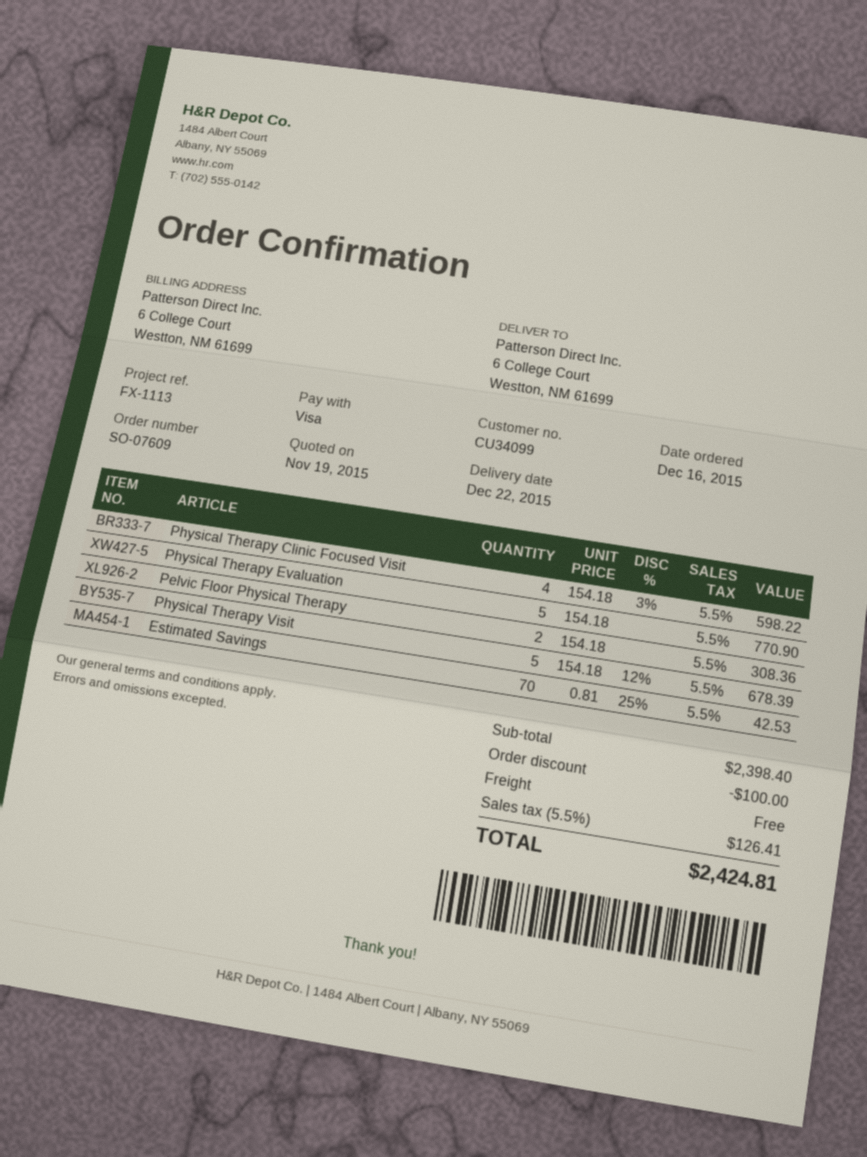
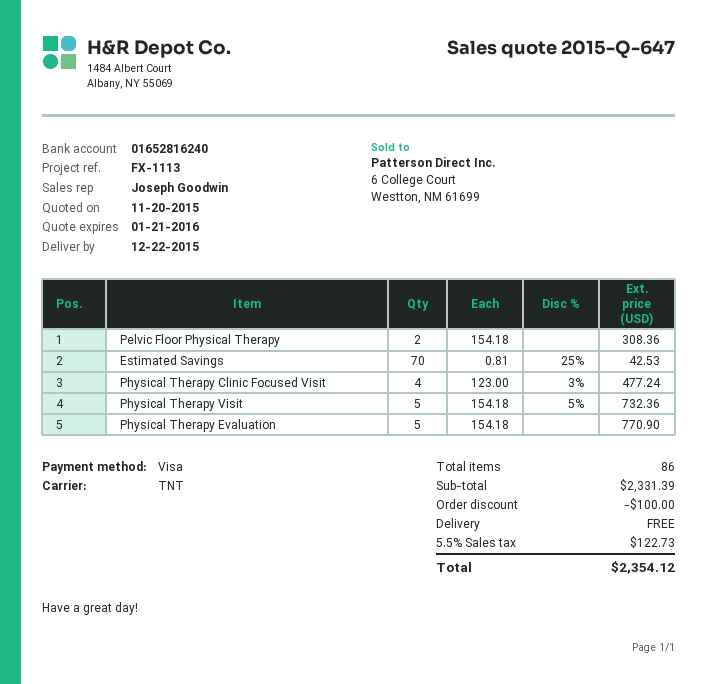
quote date: 2015-11-19 -> 2015-11-20
Physical Therapy Clinic Focused Visit: 4 x 154.18 - 3% = 598.22 -> 4 x 123.00 - 3% = 477.24
Physical Therapy Visit: 5 x 154.18 - 12% = 678.39 -> 5 x 154.18 - 5% = 732.36
subtotal: 2398.40 -> 2331.39
tax: 5.5% = 126.41 -> 5.5% = 122.73
total: 2424.81 -> 2354.12

